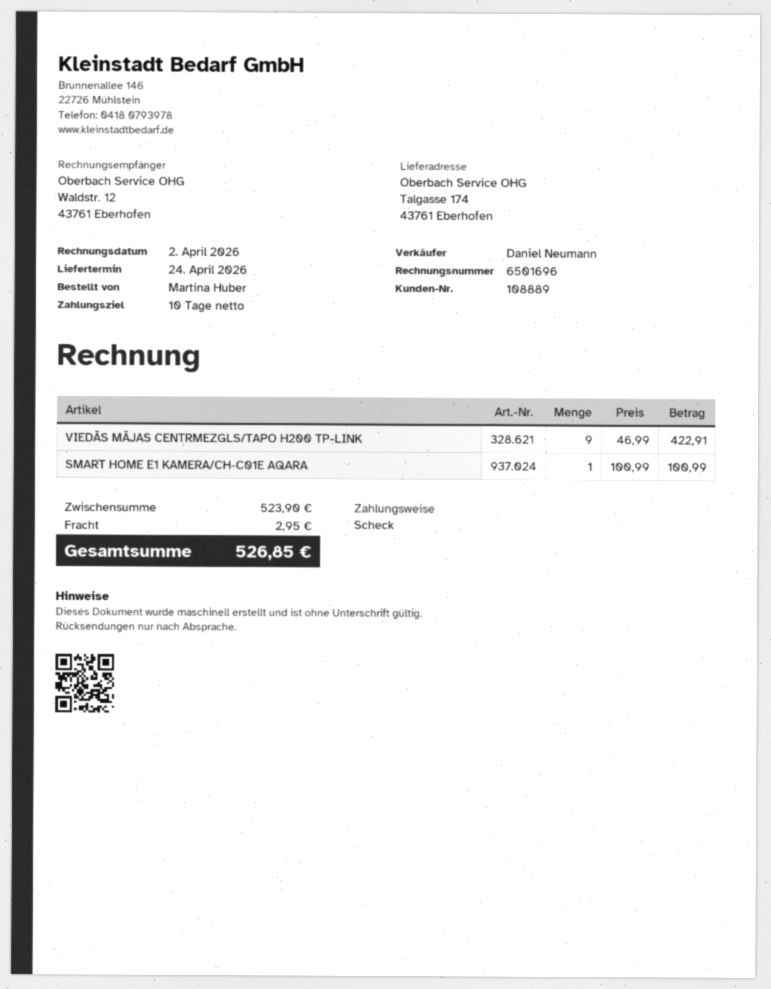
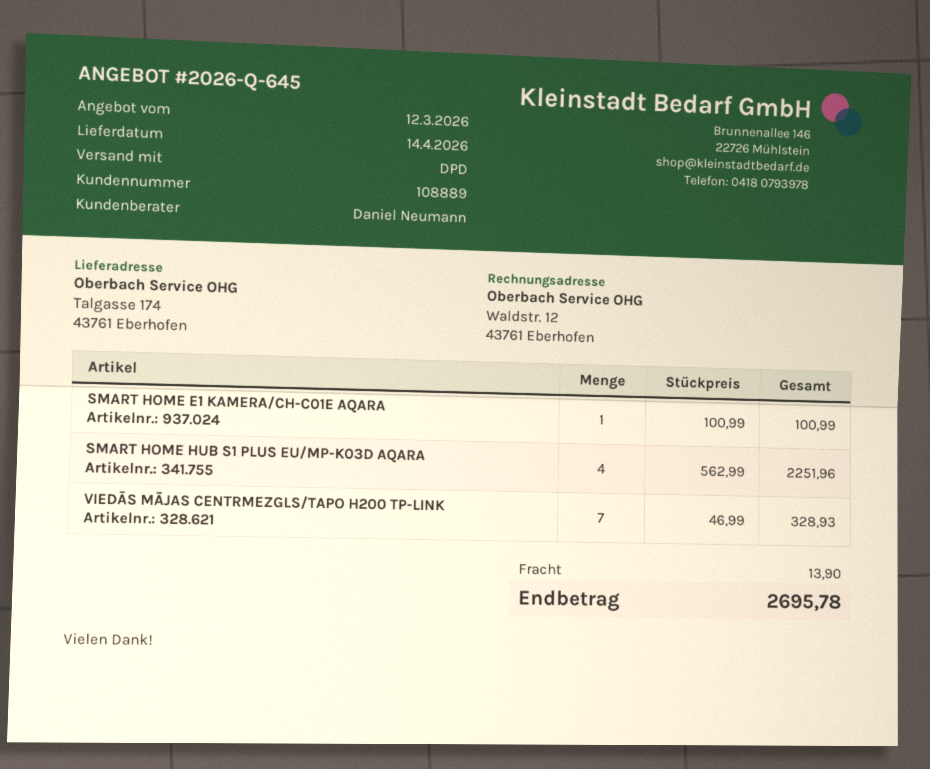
delivery date: 2026-04-24 -> 2026-04-14
VIEDĀS MĀJAS CENTRMEZGLS/TAPO H200 TP-LINK: 9 x 46.99 = 422.91 -> 7 x 46.99 = 328.93
SMART HOME HUB S1 PLUS EU/MP-K03D AQARA: none -> 4 x 562.99 = 2251.96
shipping: 2.95 -> 13.90
total: 526.85 -> 2695.78

